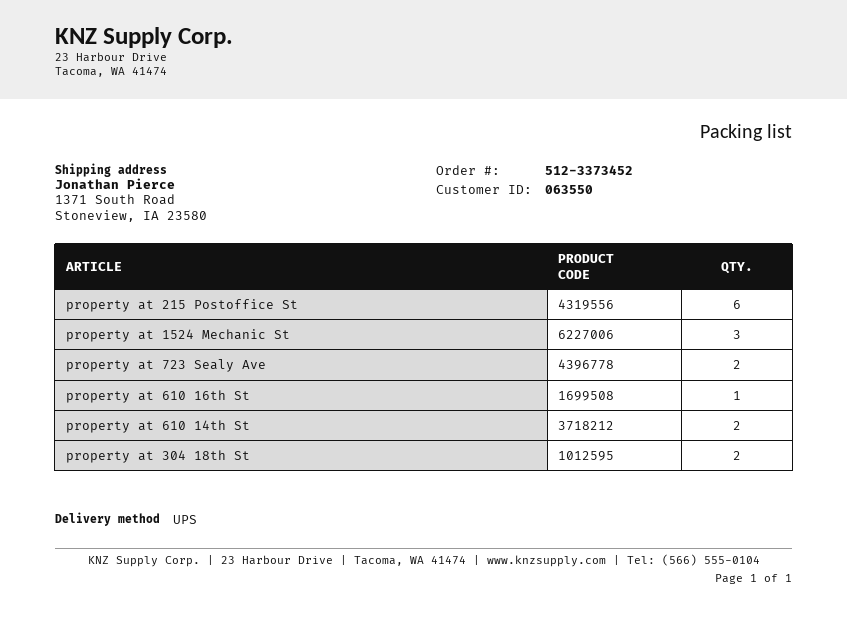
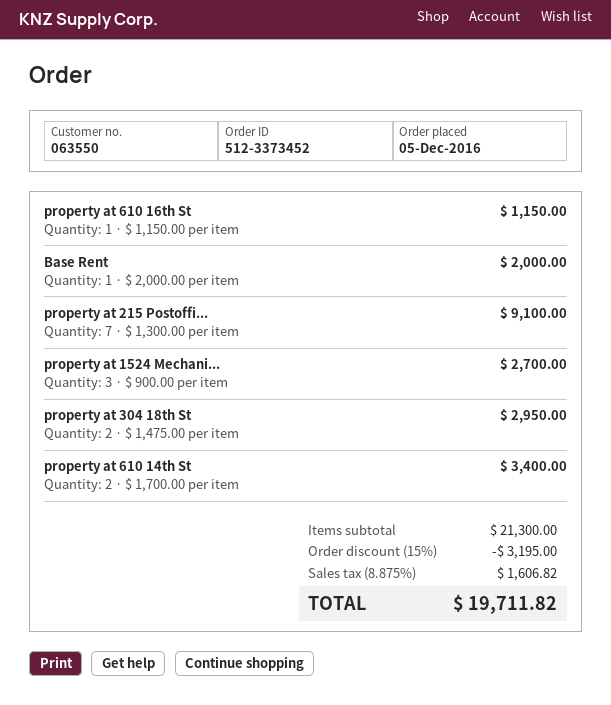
property at 215 Postoffice St: 6 -> 7
property at 723 Sealy Ave: 2 -> none
Base Rent: none -> 1

